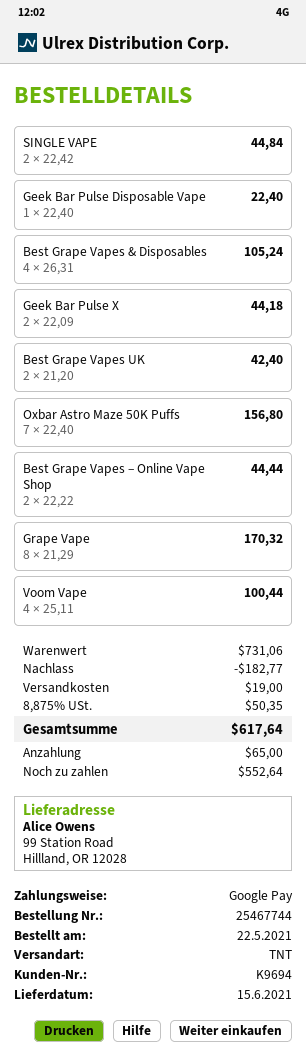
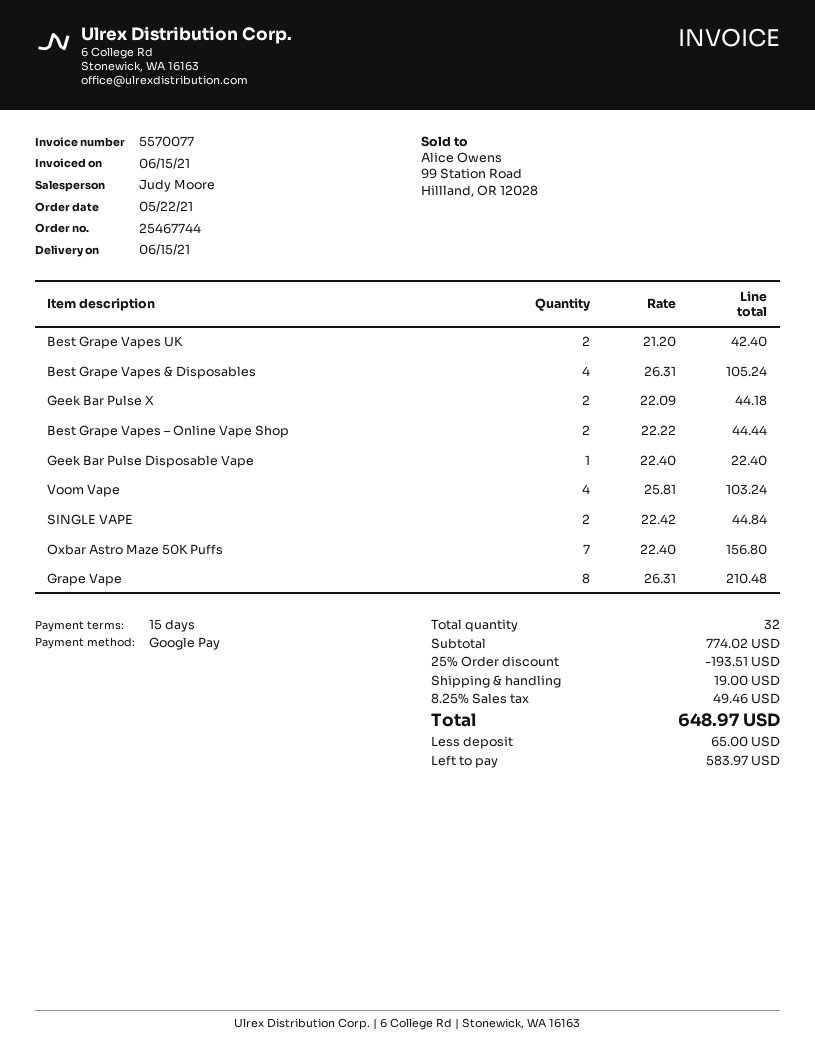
Grape Vape: 8 x 21.29 = 170.32 -> 8 x 26.31 = 210.48
Voom Vape: 4 x 25.11 = 100.44 -> 4 x 25.81 = 103.24
subtotal: 731.06 -> 774.02
discount: 182.77 -> 193.51
tax: 8.875% = 50.35 -> 8.25% = 49.46
total: 617.64 -> 648.97
balance: 552.64 -> 583.97

